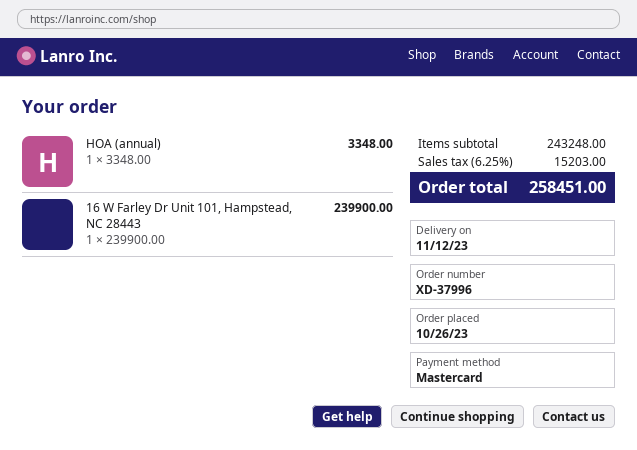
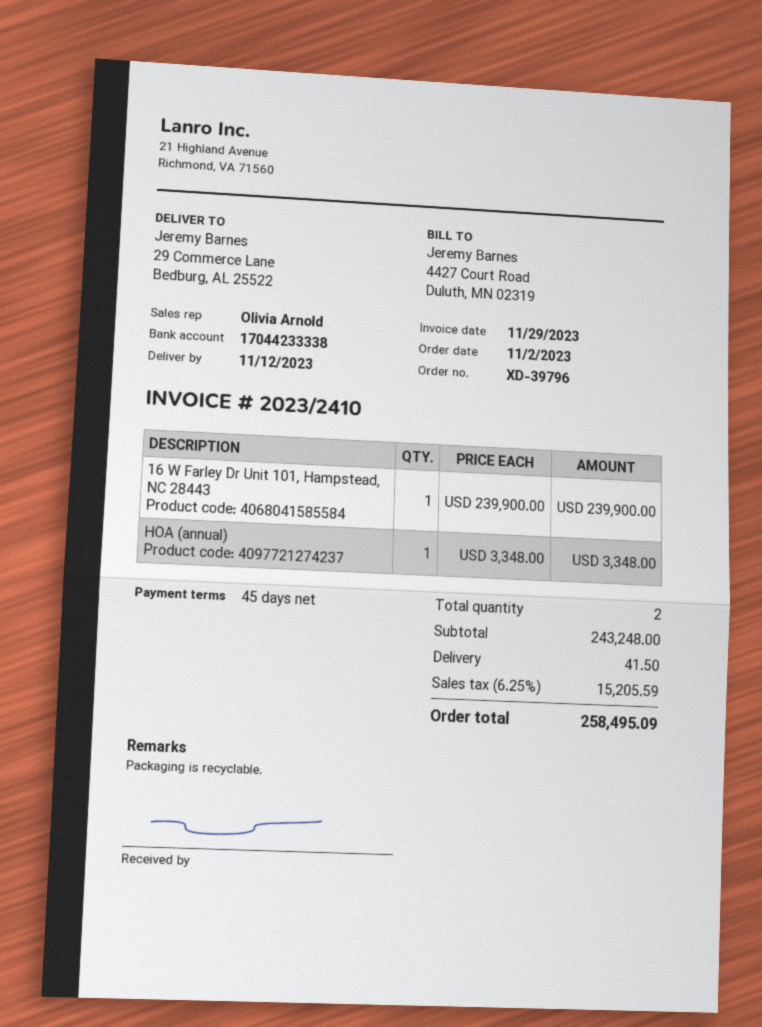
order number: XD-37996 -> XD-39796
order date: 2023-10-26 -> 2023-11-02
shipping: none -> 41.50
tax: 6.25% = 15203.00 -> 6.25% = 15205.59
total: 258451.00 -> 258495.09

